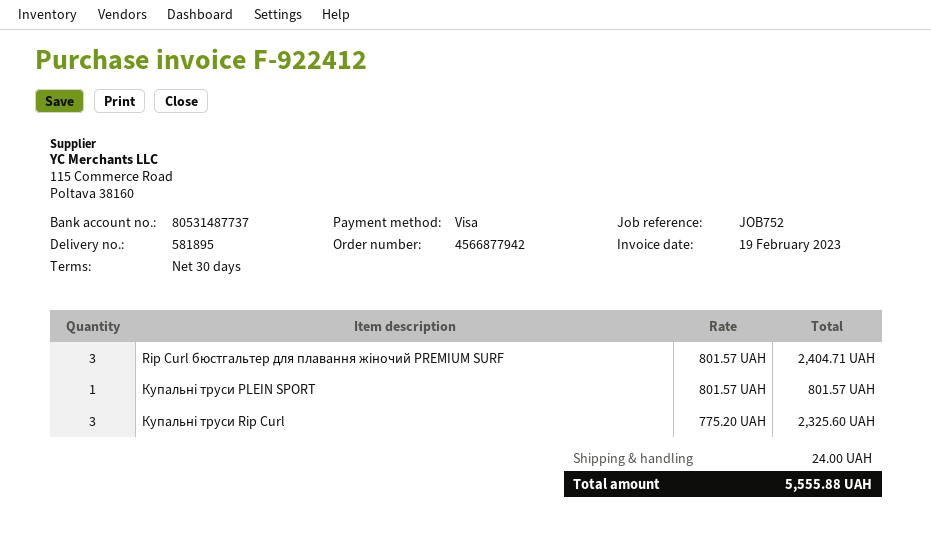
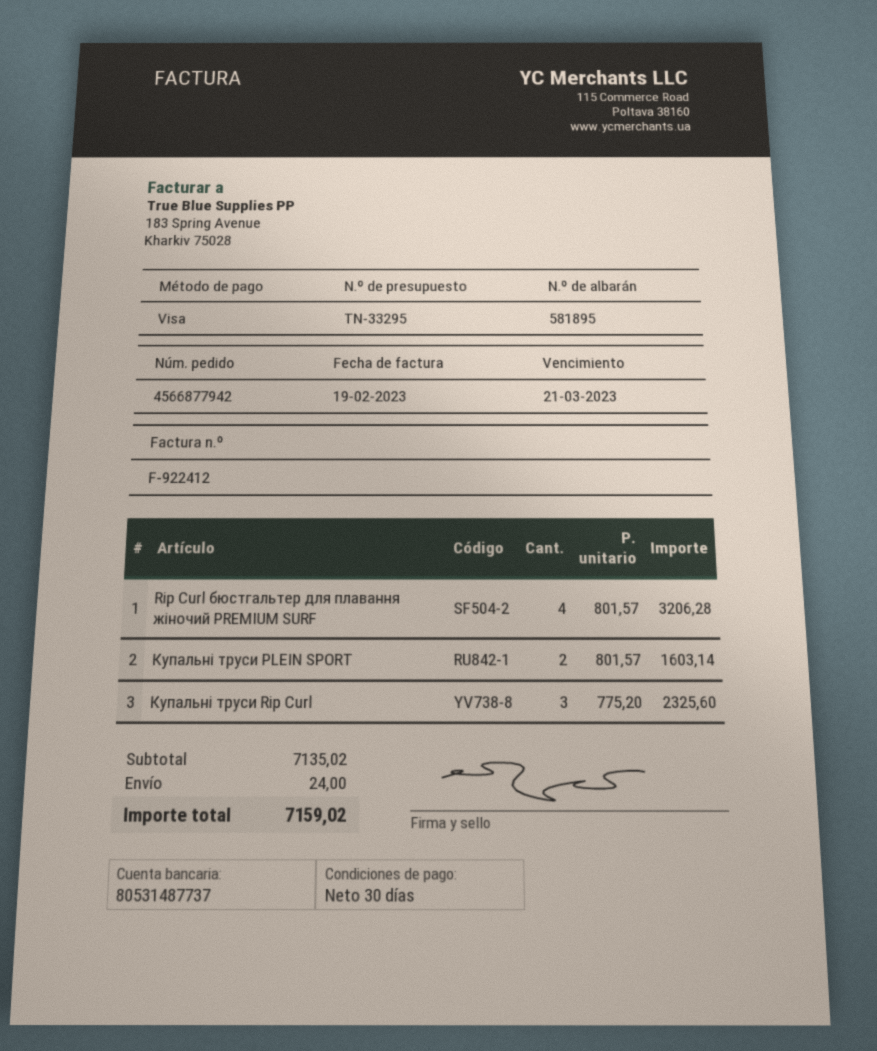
Rip Curl бюстгальтер для плавання жіночий PREMIUM SURF: 3 x 801.57 = 2404.71 -> 4 x 801.57 = 3206.28
Купальні труси PLEIN SPORT: 1 x 801.57 = 801.57 -> 2 x 801.57 = 1603.14
total: 5555.88 -> 7159.02

